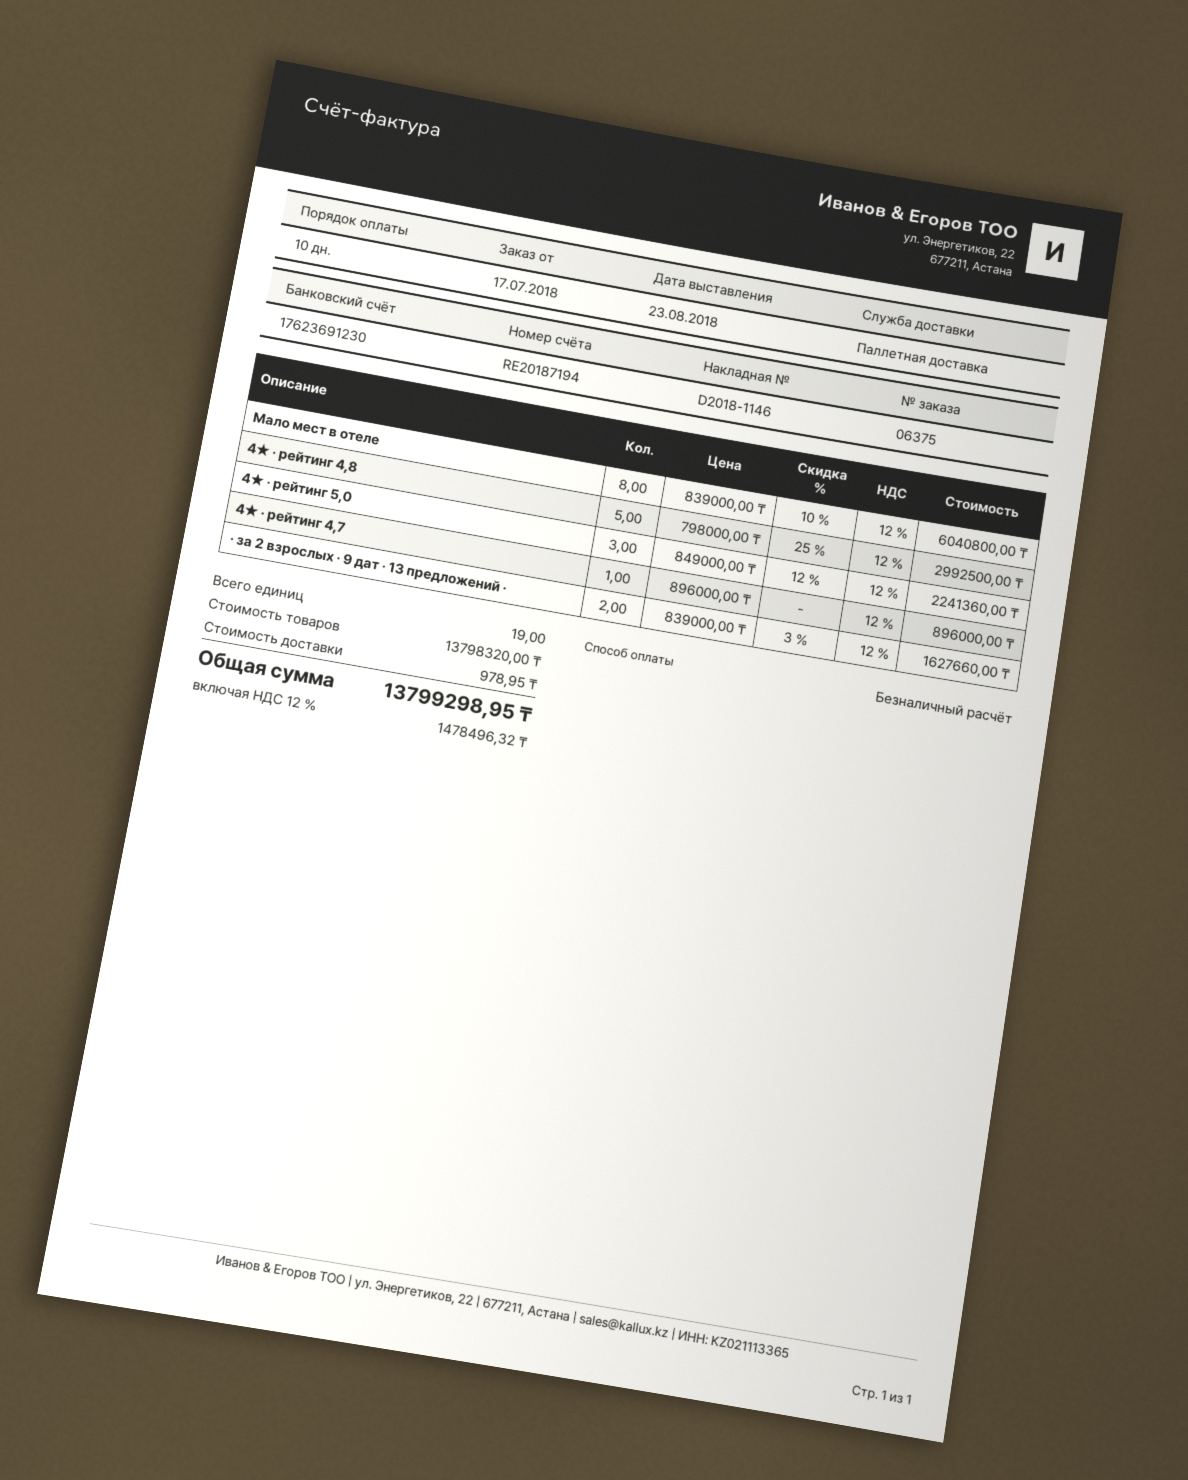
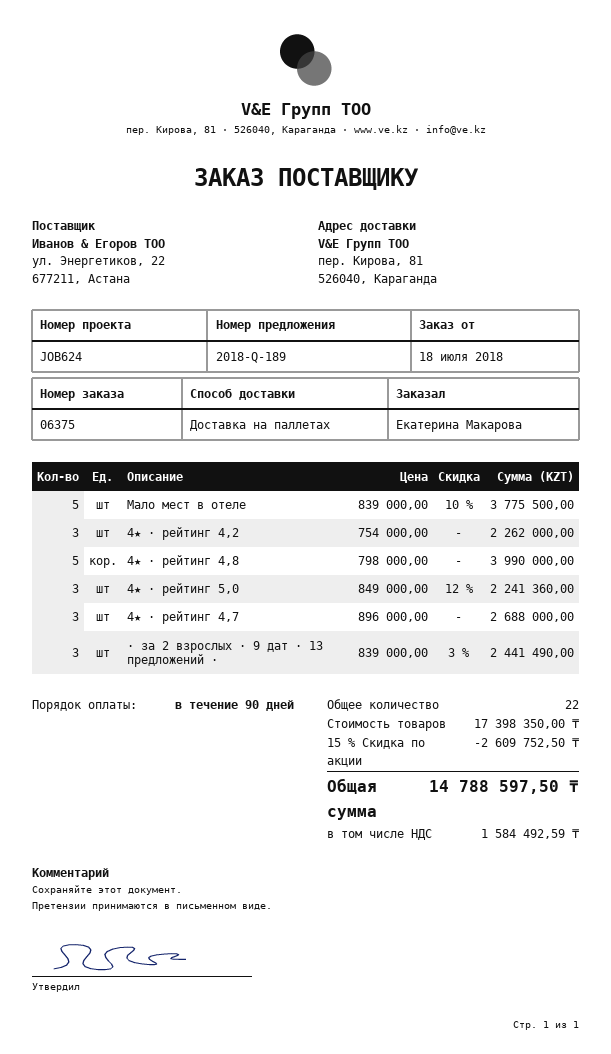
order date: 2018-07-17 -> 2018-07-18
payment terms: 10 days -> 90 days
Мало мест в отеле: 8 x 839000.00 - 10% = 6040800.00 -> 5 x 839000.00 - 10% = 3775500.00
4★ · рейтинг 4,8: 5 x 798000.00 - 25% = 2992500.00 -> 5 x 798000.00 = 3990000.00
4★ · рейтинг 4,7: 1 x 896000.00 = 896000.00 -> 3 x 896000.00 = 2688000.00
· за 2 взрослых · 9 дат · 13 предложений ·: 2 x 839000.00 - 3% = 1627660.00 -> 3 x 839000.00 - 3% = 2441490.00
4★ · рейтинг 4,2: none -> 3 x 754000.00 = 2262000.00
total quantity: 19 -> 22
subtotal: 13798320.00 -> 17398350.00
discount: none -> 15% = 2609752.50
shipping: 978.95 -> none
tax: 1478496.32 -> 1584492.59
total: 13799298.95 -> 14788597.50

